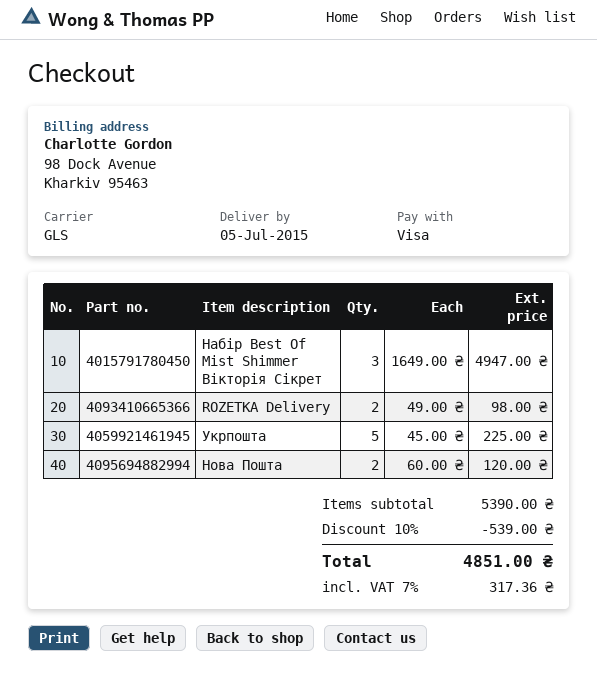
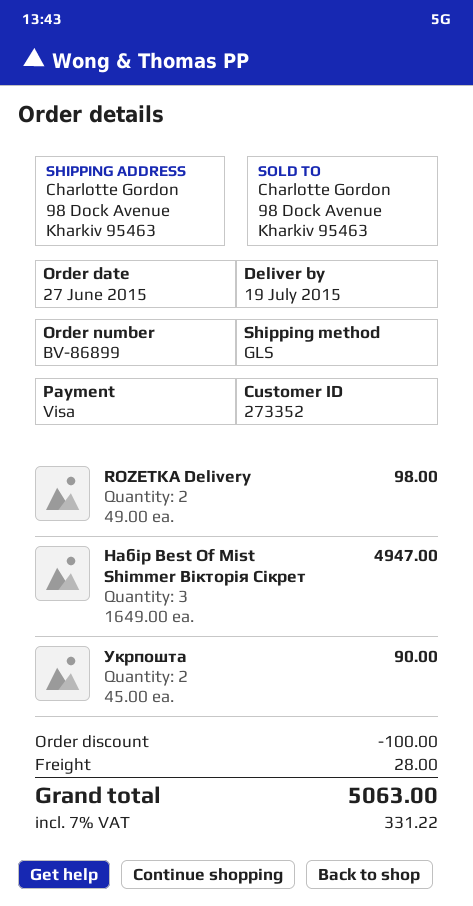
delivery date: 2015-07-05 -> 2015-07-19
Укрпошта: 5 x 45.00 = 225.00 -> 2 x 45.00 = 90.00
Нова Пошта: 2 x 60.00 = 120.00 -> none
discount: 539.00 -> 100.00
shipping: none -> 28.00
tax: 7% = 317.36 -> 7% = 331.22
total: 4851.00 -> 5063.00

